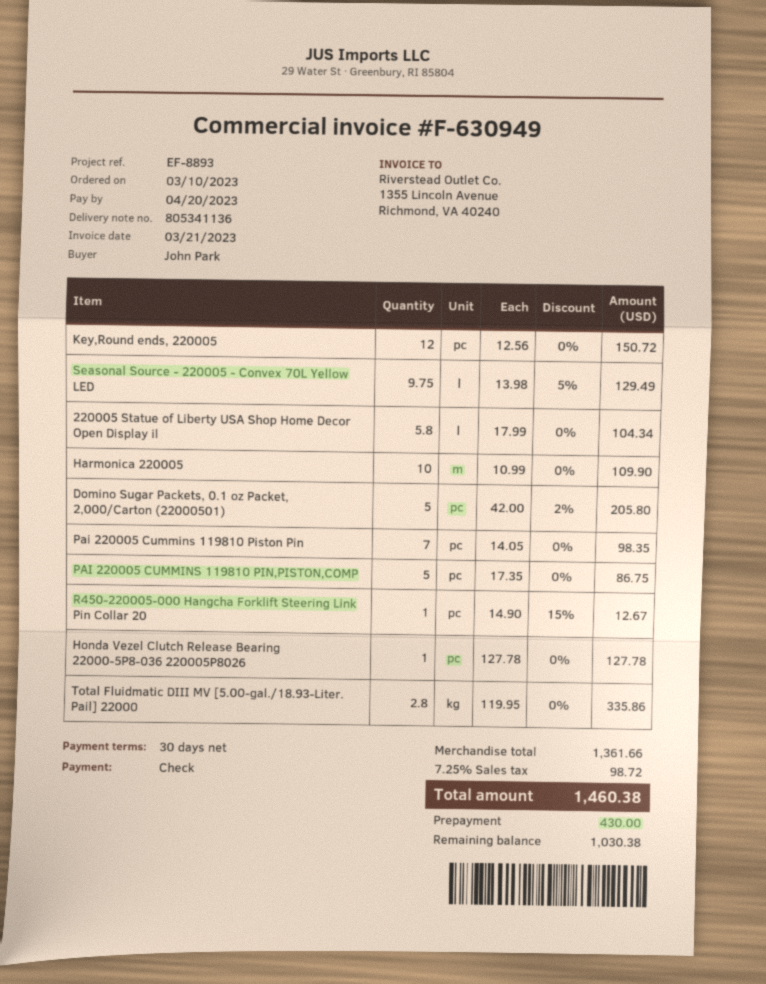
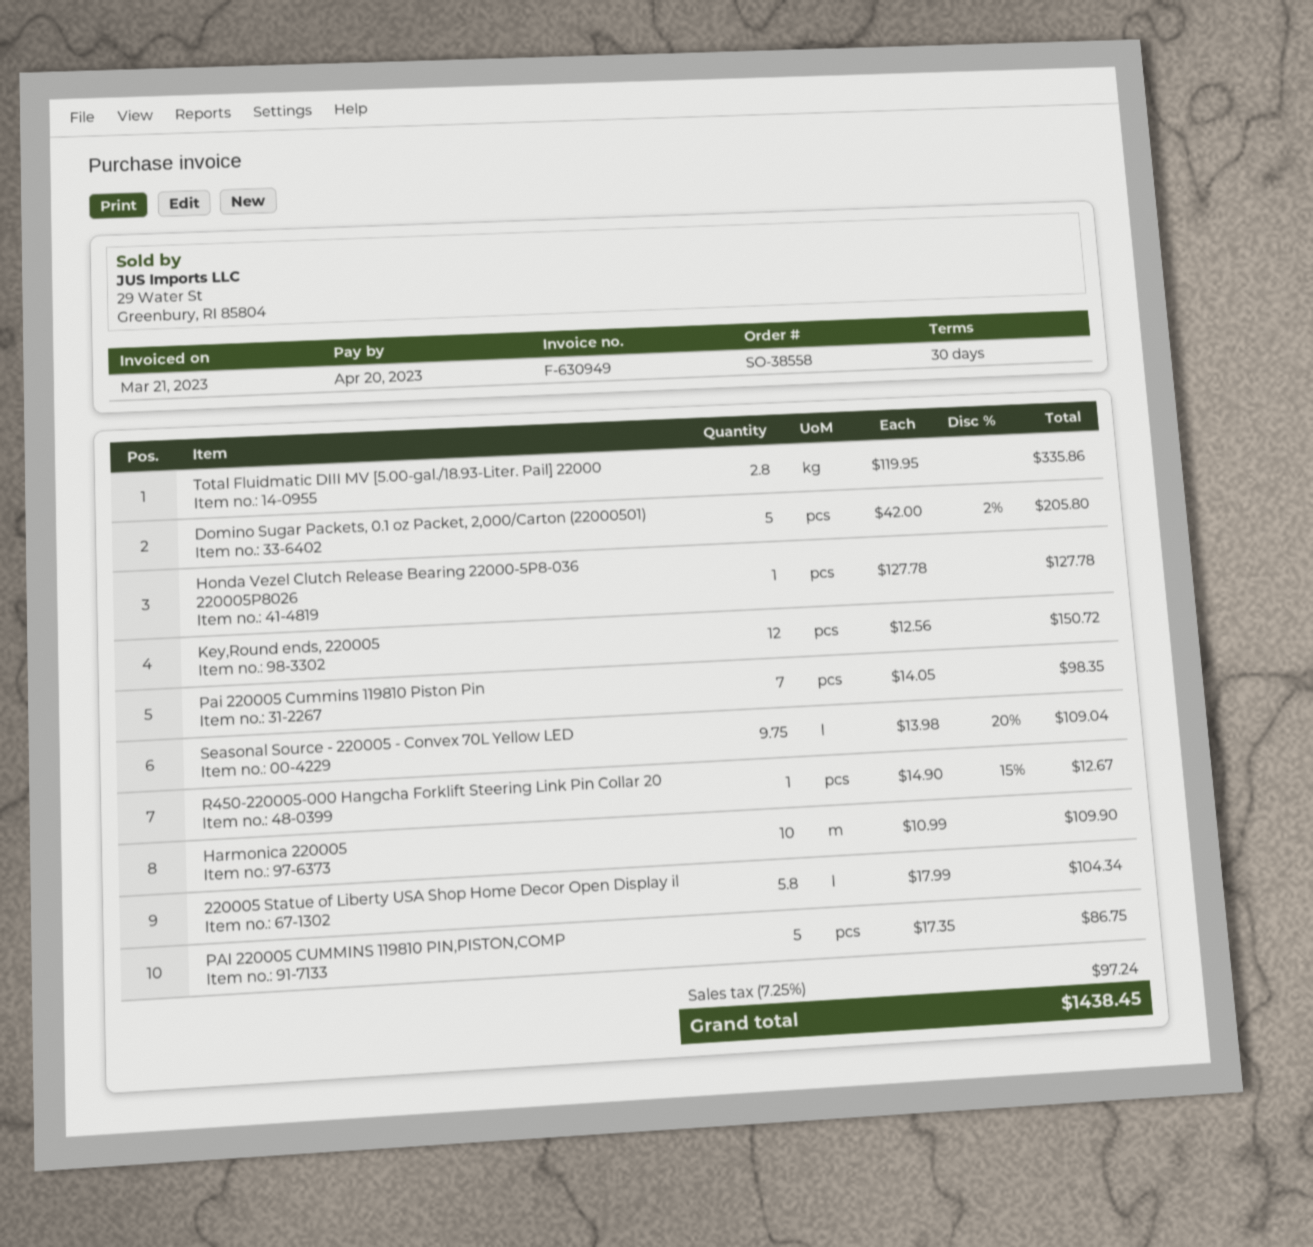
Seasonal Source - 220005 - Convex 70L Yellow LED: 9.75 x 13.98 - 5% = 129.49 -> 9.75 x 13.98 - 20% = 109.04
tax: 7.25% = 98.72 -> 7.25% = 97.24
total: 1460.38 -> 1438.45

